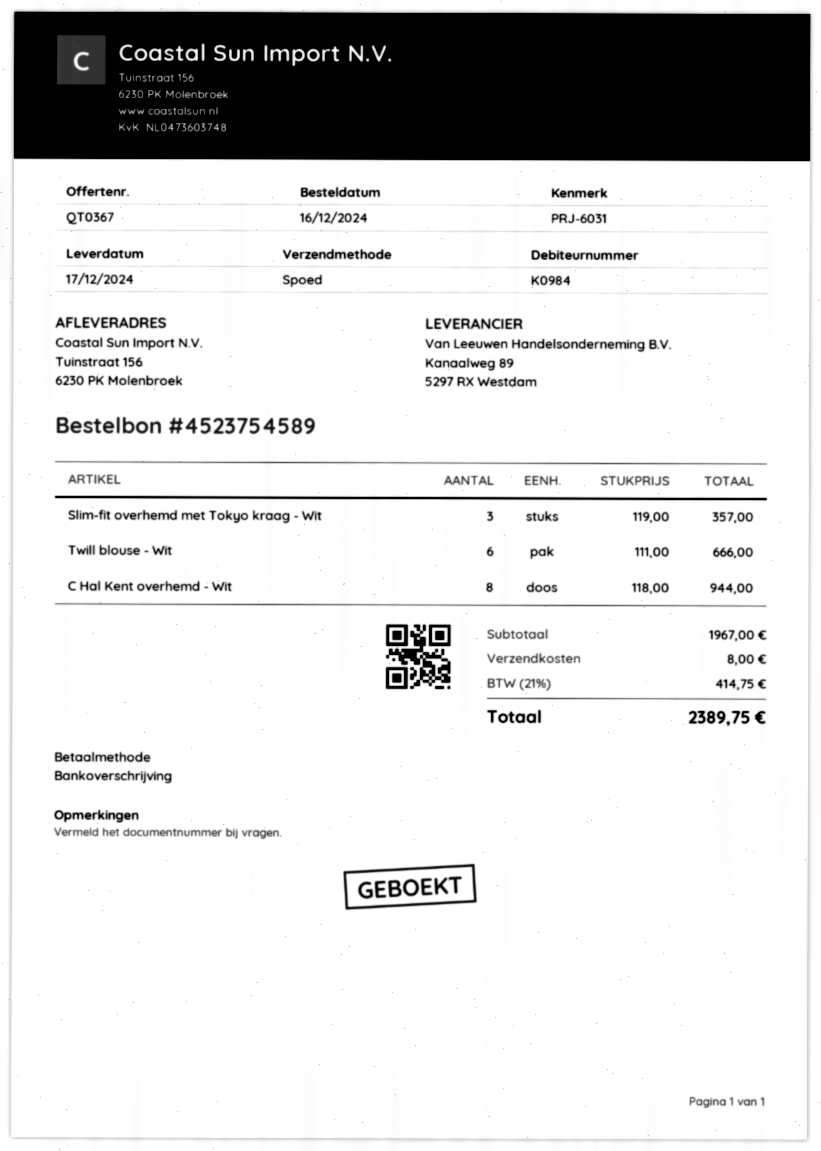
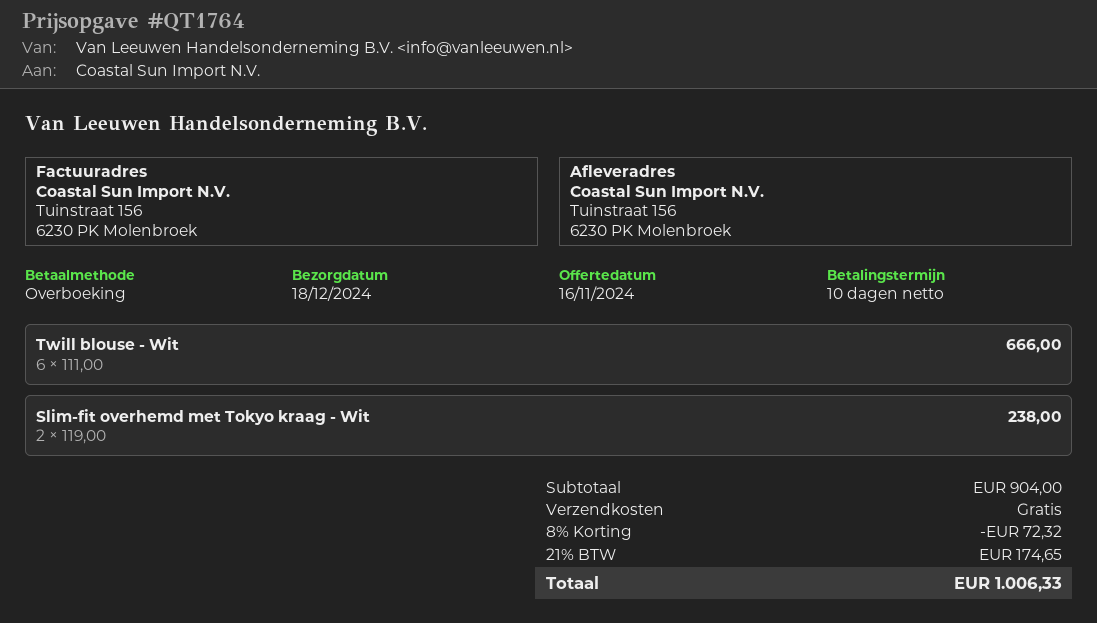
quote number: QT0367 -> QT1764
delivery date: 2024-12-17 -> 2024-12-18
Slim-fit overhemd met Tokyo kraag - Wit: 3 x 119.00 = 357.00 -> 2 x 119.00 = 238.00
C Hal Kent overhemd - Wit: 8 x 118.00 = 944.00 -> none
subtotal: 1967.00 -> 904.00
discount: none -> 8% = 72.32
shipping: 8.00 -> 0.00
tax: 21% = 414.75 -> 21% = 174.65
total: 2389.75 -> 1006.33

